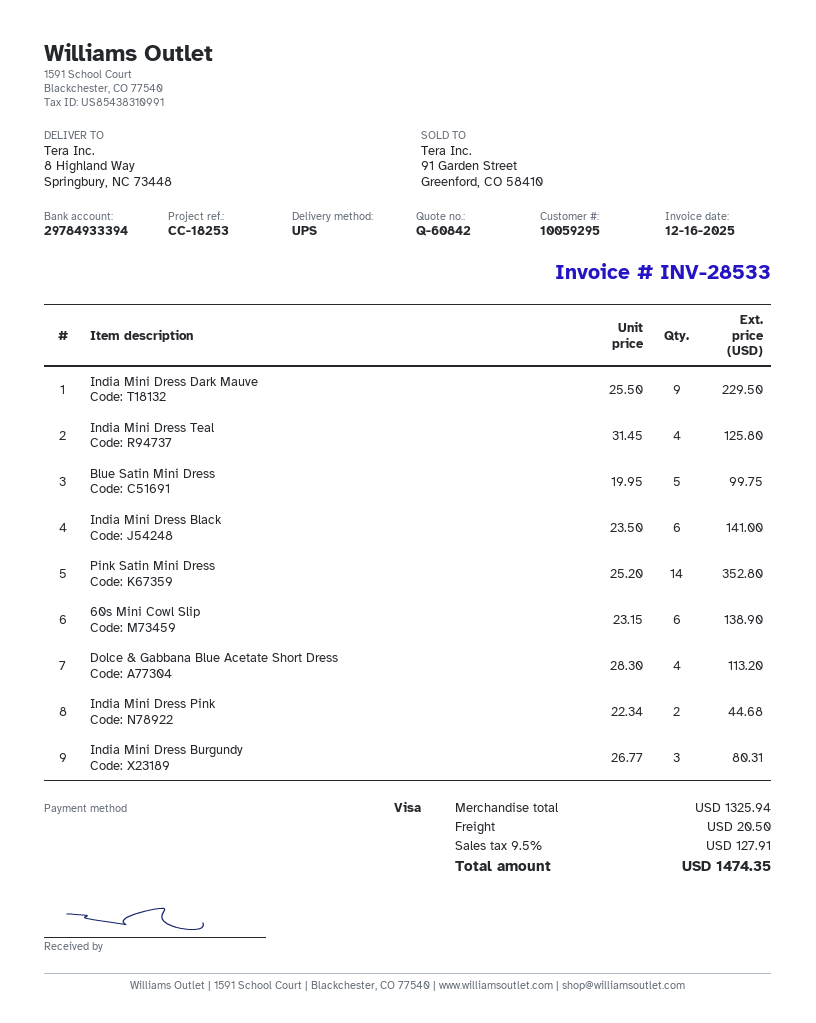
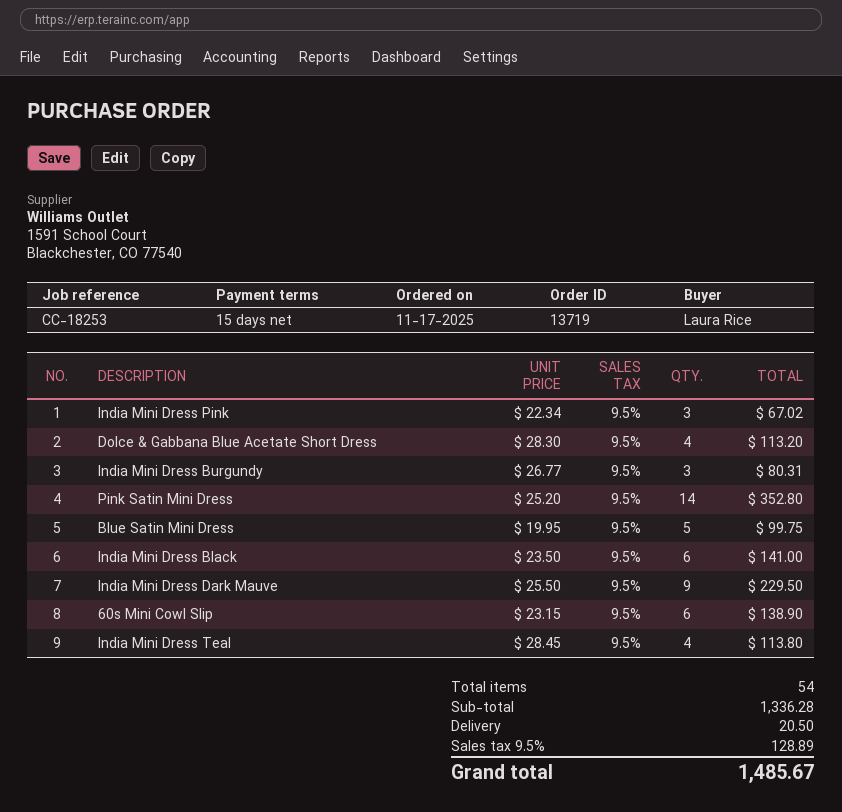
India Mini Dress Teal: 4 x 31.45 = 125.80 -> 4 x 28.45 = 113.80
India Mini Dress Pink: 2 x 22.34 = 44.68 -> 3 x 22.34 = 67.02
subtotal: 1325.94 -> 1336.28
tax: 9.5% = 127.91 -> 9.5% = 128.89
total: 1474.35 -> 1485.67

